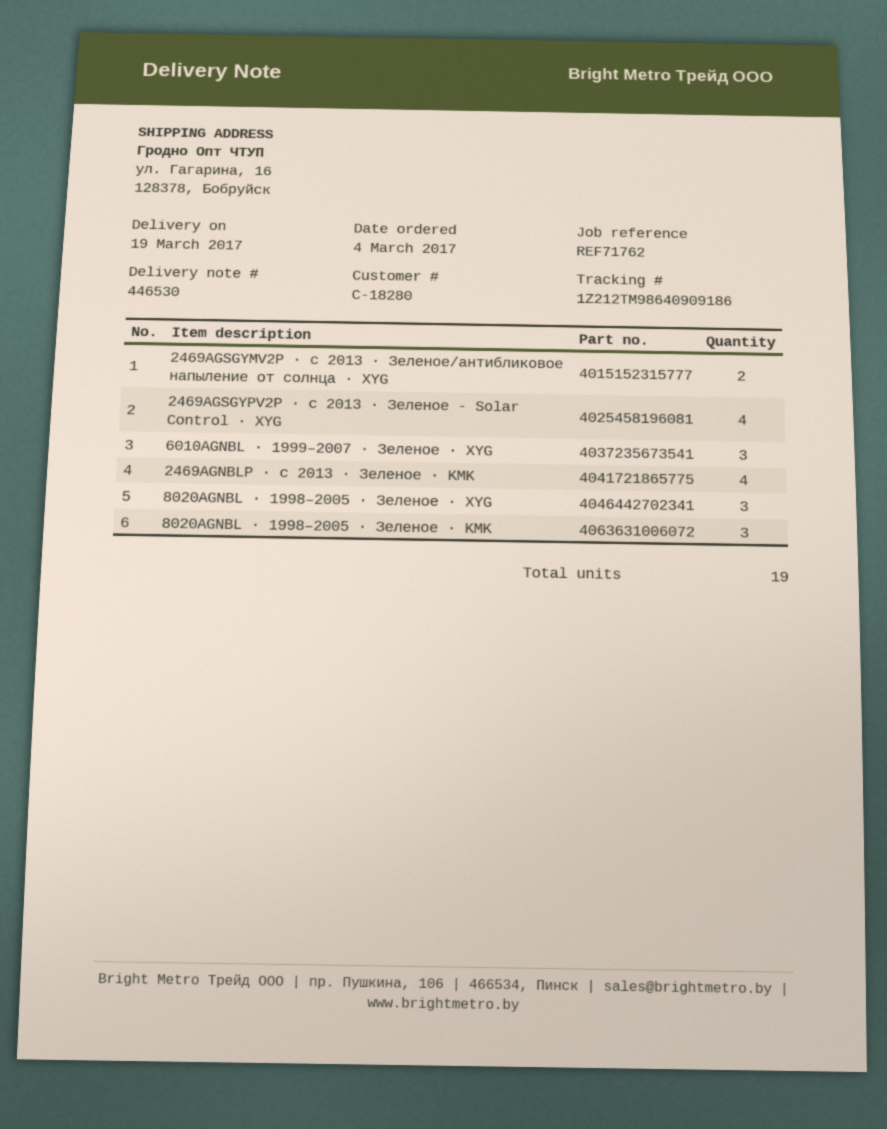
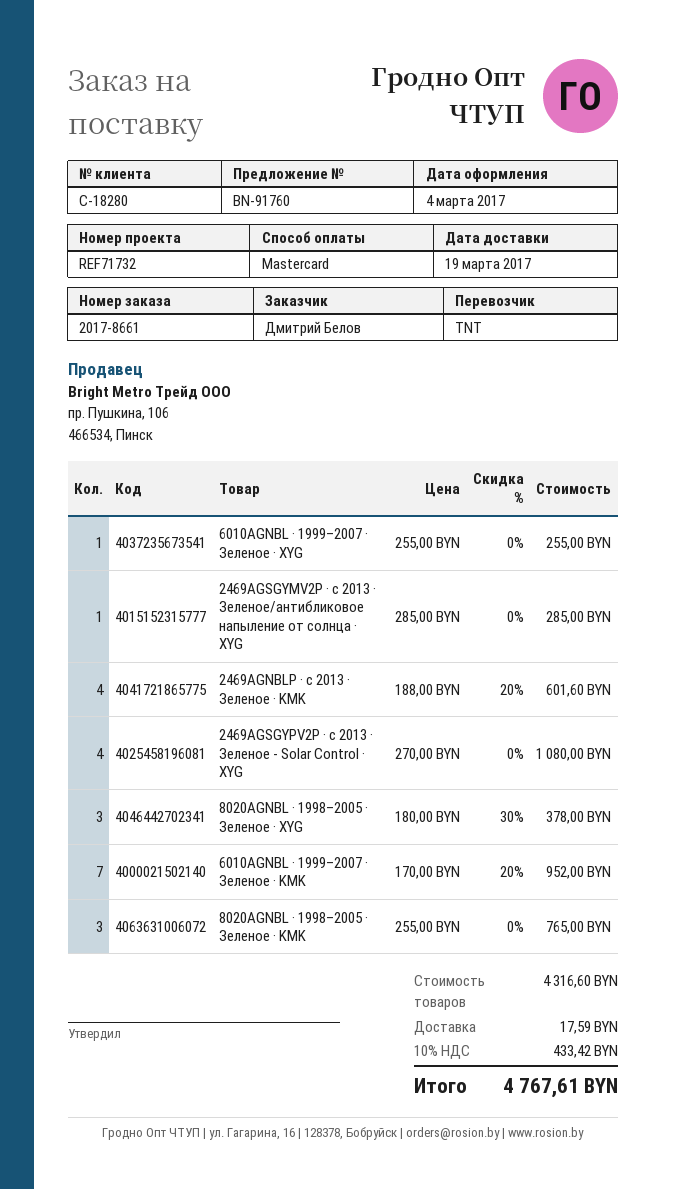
reference: REF71762 -> REF71732
2469AGSGYMV2P · с 2013 · Зеленое/антибликовое напыление от солнца · XYG: 2 -> 1
6010AGNBL · 1999–2007 · Зеленое · XYG: 3 -> 1
6010AGNBL · 1999–2007 · Зеленое · KMK: none -> 7

